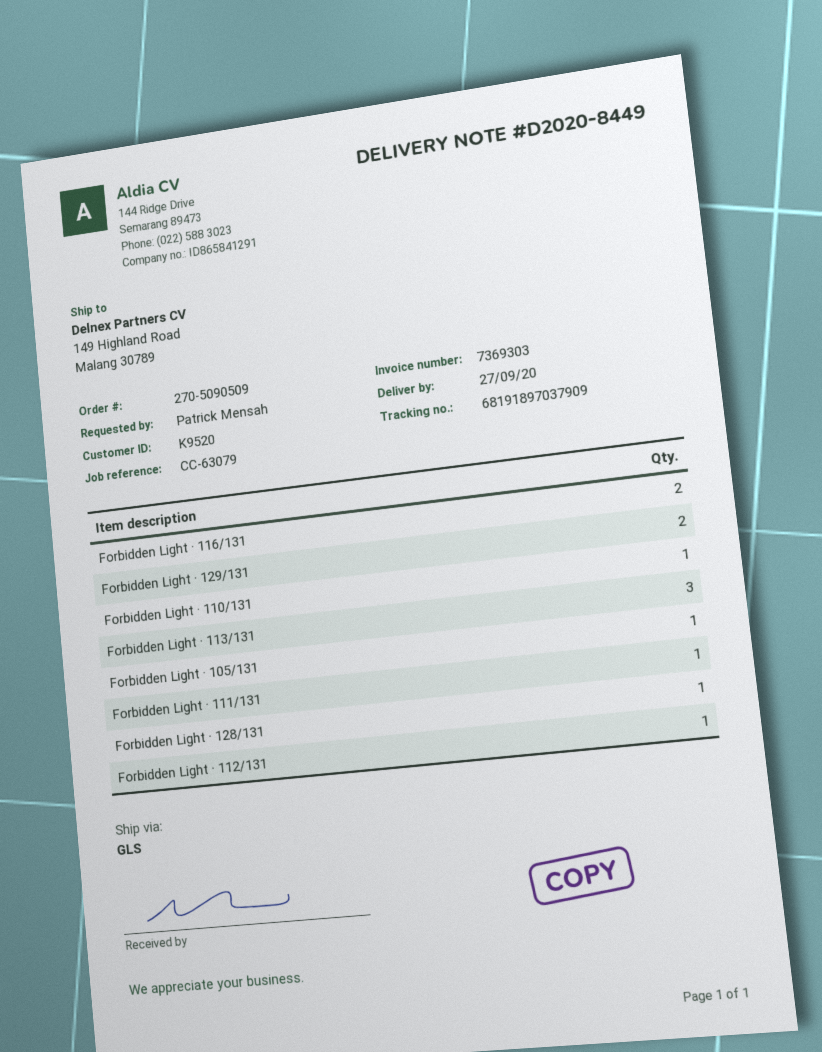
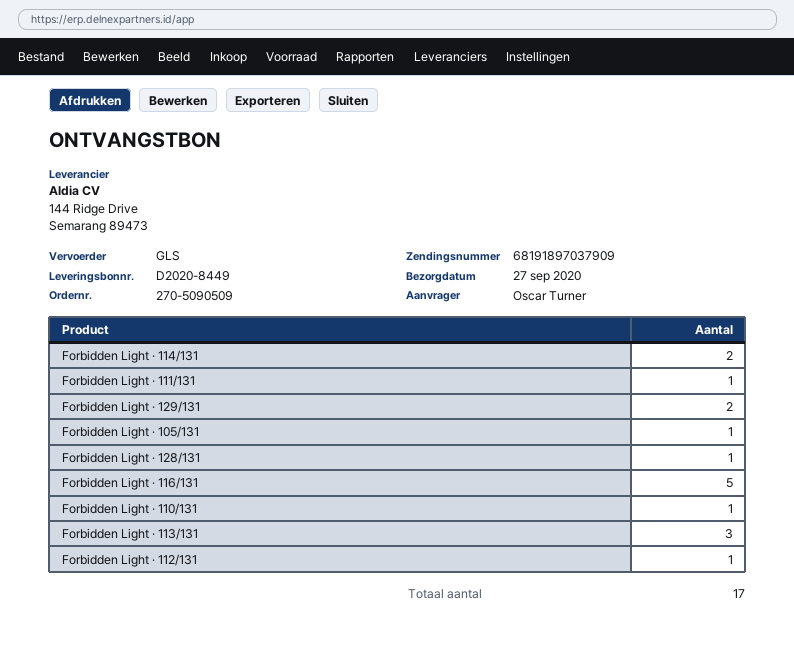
ordered by: Patrick Mensah -> Oscar Turner
Forbidden Light · 116/131: 2 -> 5
Forbidden Light · 114/131: none -> 2

